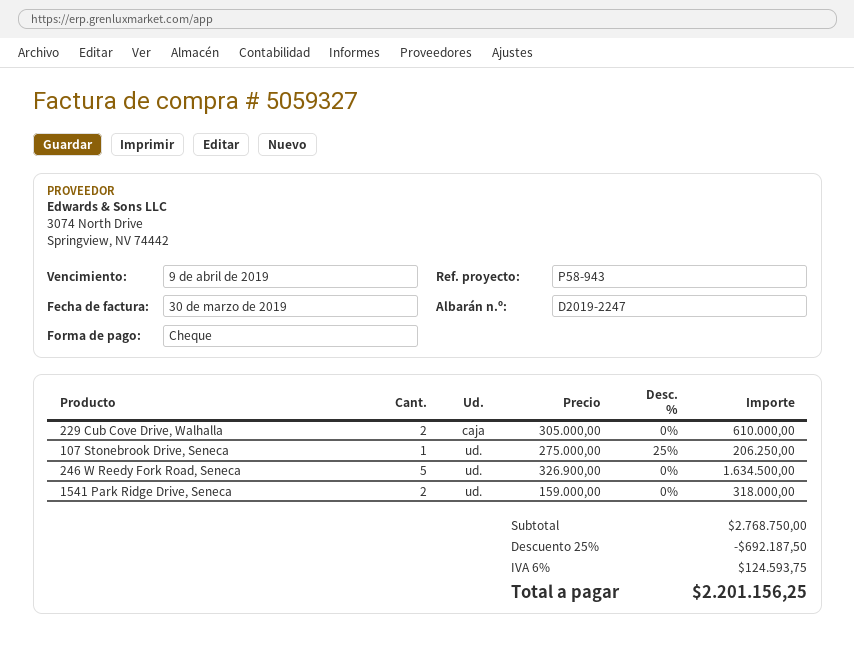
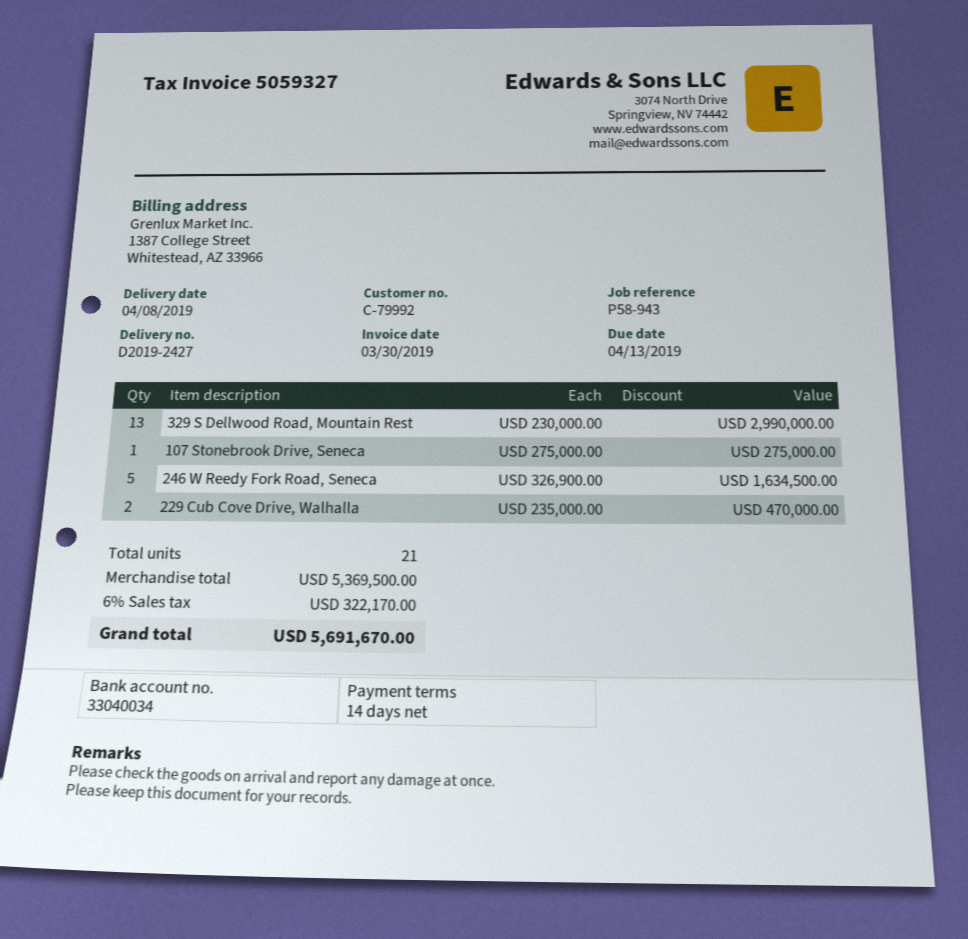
delivery note number: D2019-2247 -> D2019-2427
due date: 2019-04-09 -> 2019-04-13
229 Cub Cove Drive, Walhalla: 2 x 305000.00 = 610000.00 -> 2 x 235000.00 = 470000.00
107 Stonebrook Drive, Seneca: 1 x 275000.00 - 25% = 206250.00 -> 1 x 275000.00 = 275000.00
1541 Park Ridge Drive, Seneca: 2 x 159000.00 = 318000.00 -> none
329 S Dellwood Road, Mountain Rest: none -> 13 x 230000.00 = 2990000.00
subtotal: 2768750.00 -> 5369500.00
discount: 25% = 692187.50 -> none
tax: 6% = 124593.75 -> 6% = 322170.00
total: 2201156.25 -> 5691670.00

